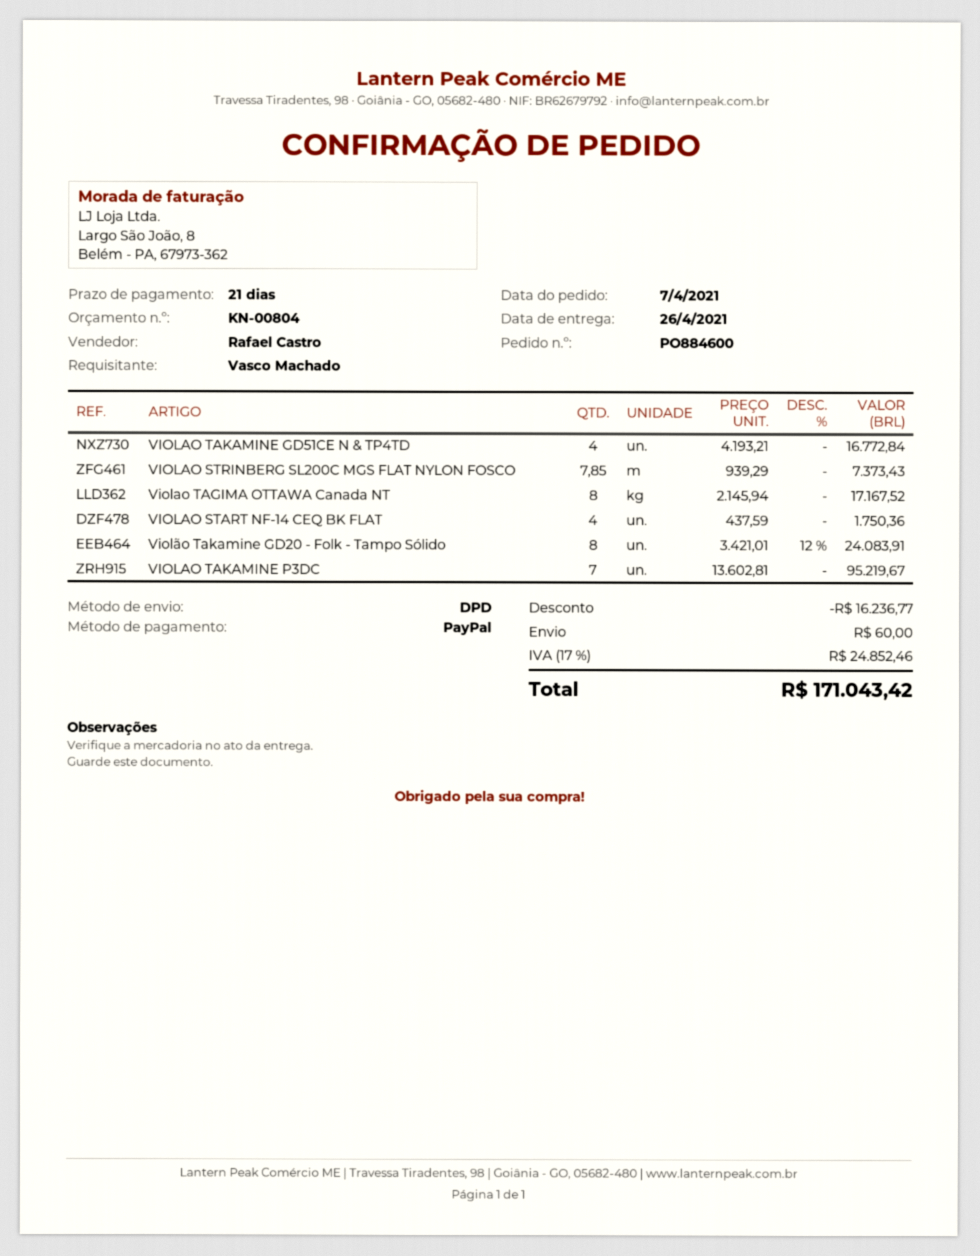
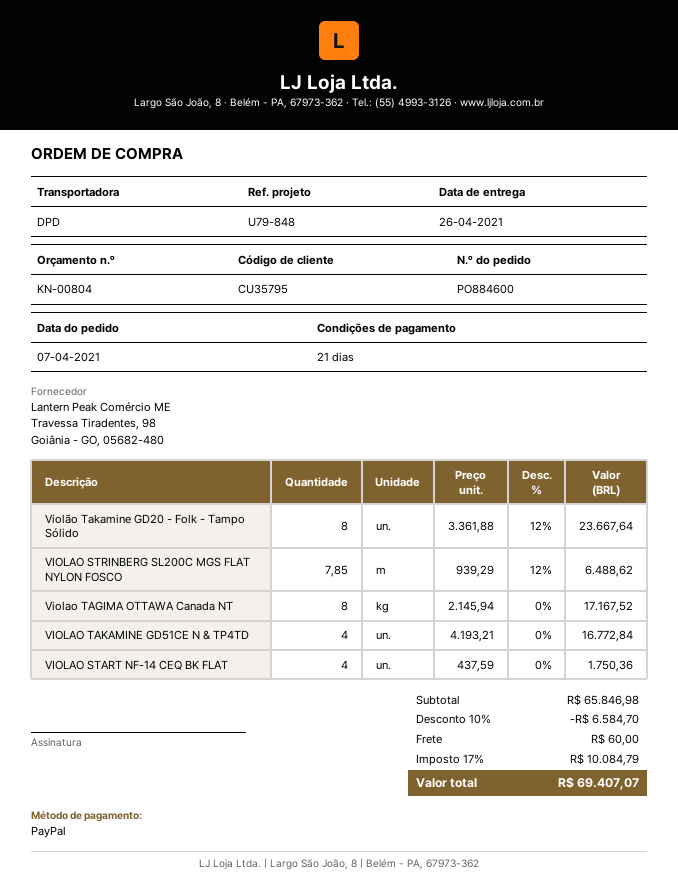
VIOLAO STRINBERG SL200C MGS FLAT NYLON FOSCO: 7.85 x 939.29 = 7373.43 -> 7.85 x 939.29 - 12% = 6488.62
Violão Takamine GD20 - Folk - Tampo Sólido: 8 x 3421.01 - 12% = 24083.91 -> 8 x 3361.88 - 12% = 23667.64
VIOLAO TAKAMINE P3DC: 7 x 13602.81 = 95219.67 -> none
discount: 16236.77 -> 6584.70
tax: 17% = 24852.46 -> 17% = 10084.79
total: 171043.42 -> 69407.07

